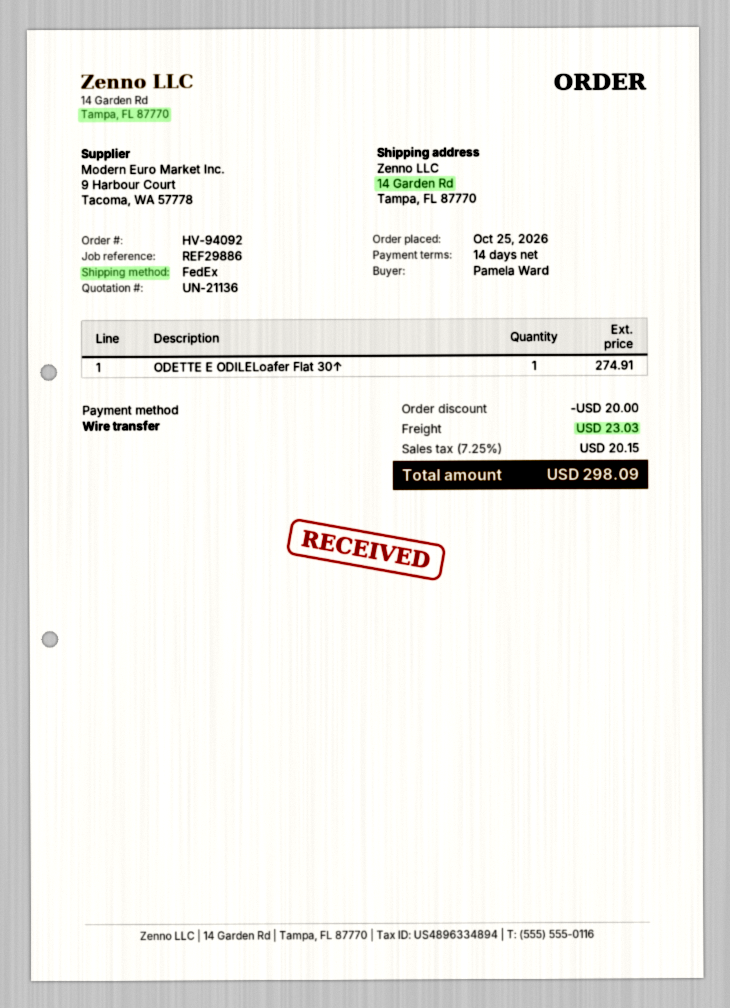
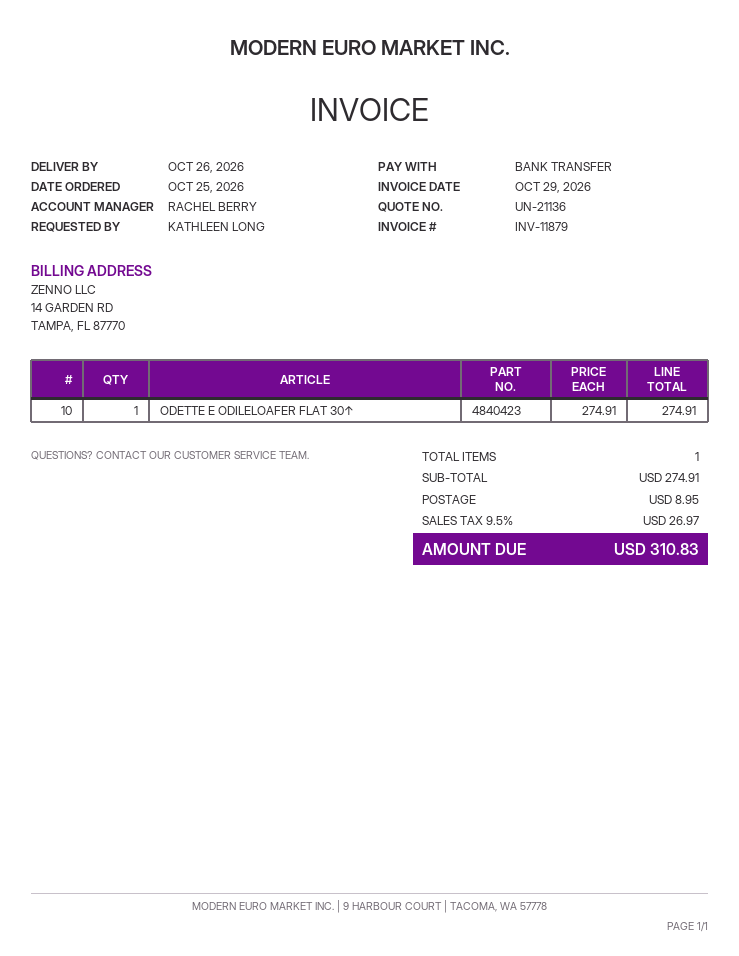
ordered by: Pamela Ward -> KATHLEEN LONG
discount: 20.00 -> none
shipping: 23.03 -> 8.95
tax: 7.25% = 20.15 -> 9.5% = 26.97
total: 298.09 -> 310.83

